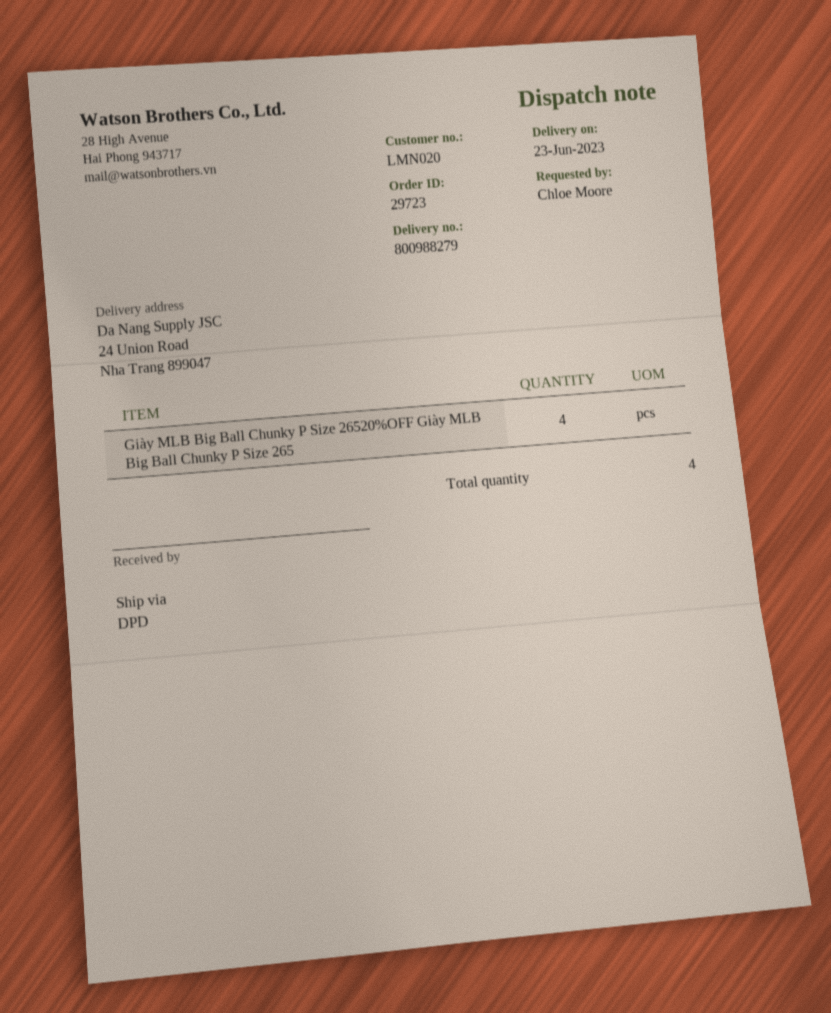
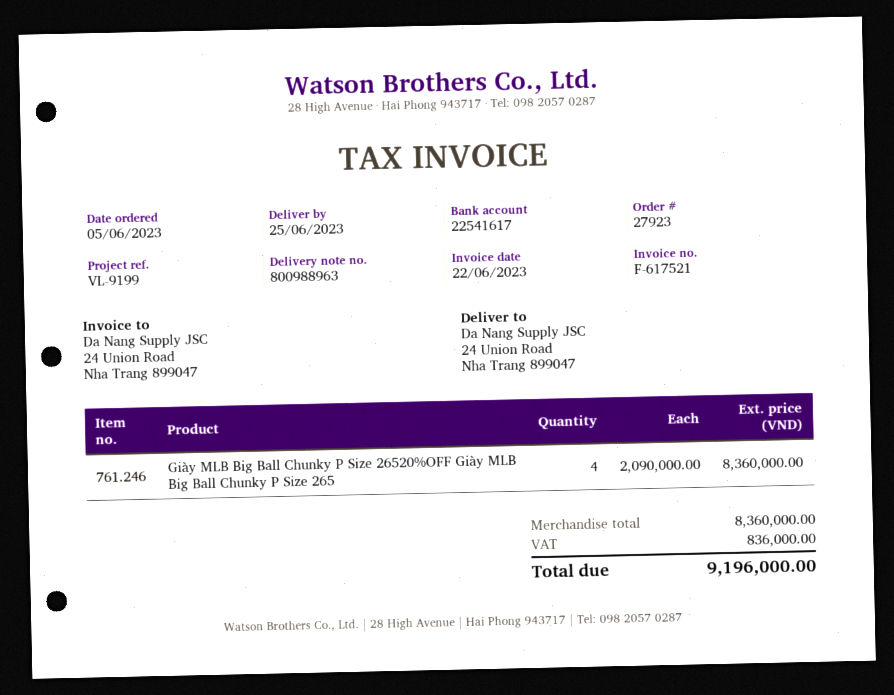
order number: 29723 -> 27923
delivery note number: 800988279 -> 800988963
delivery date: 2023-06-23 -> 2023-06-25

